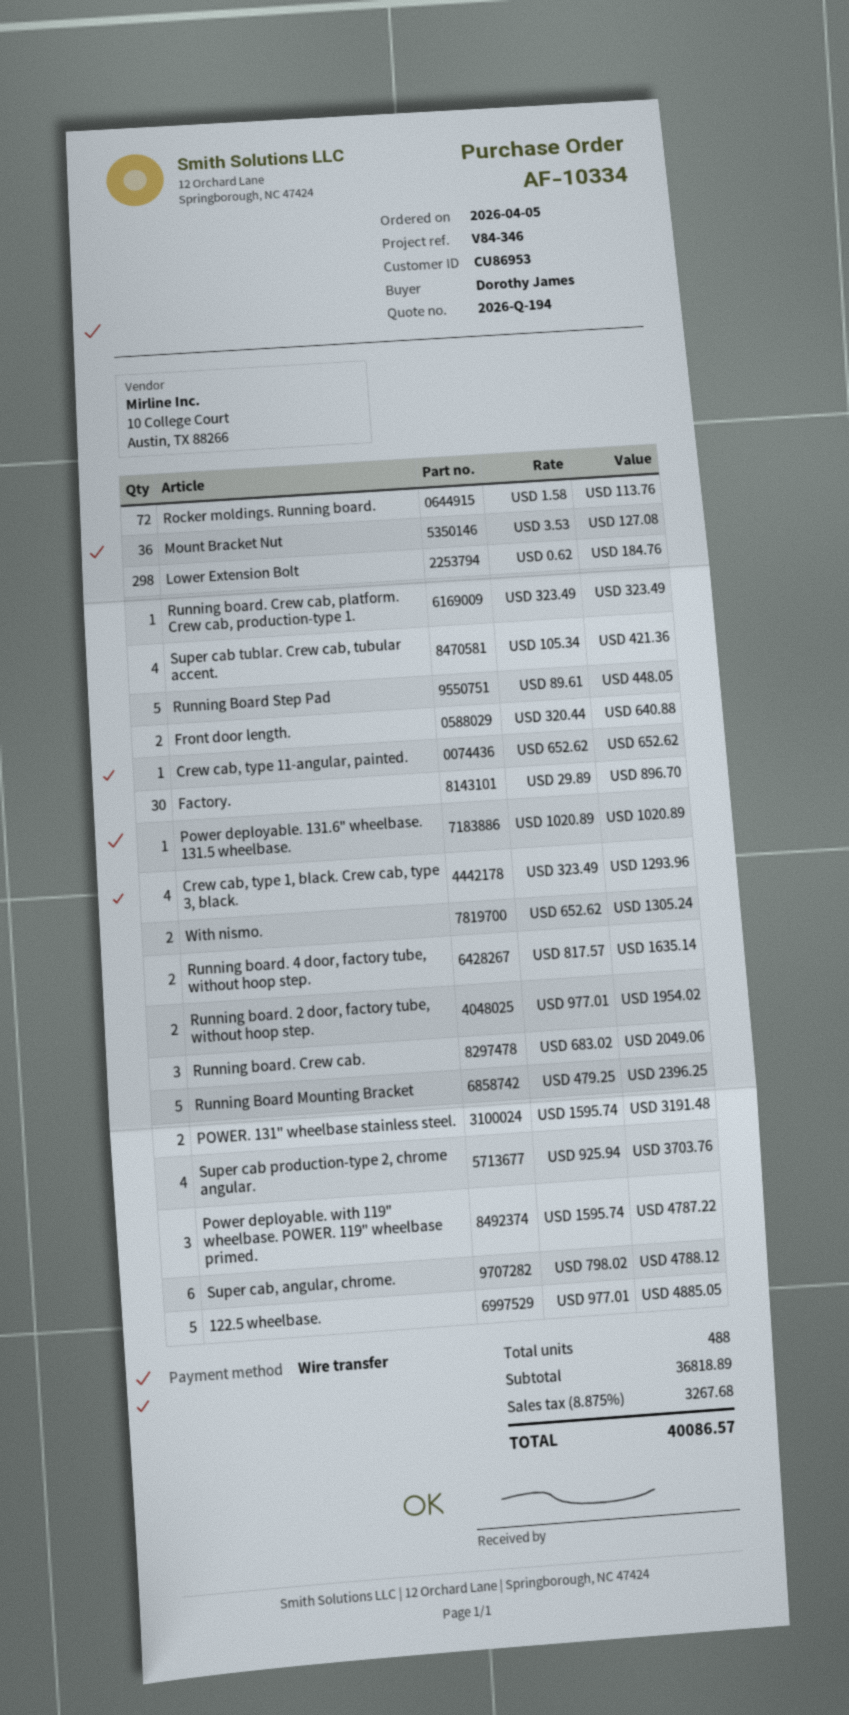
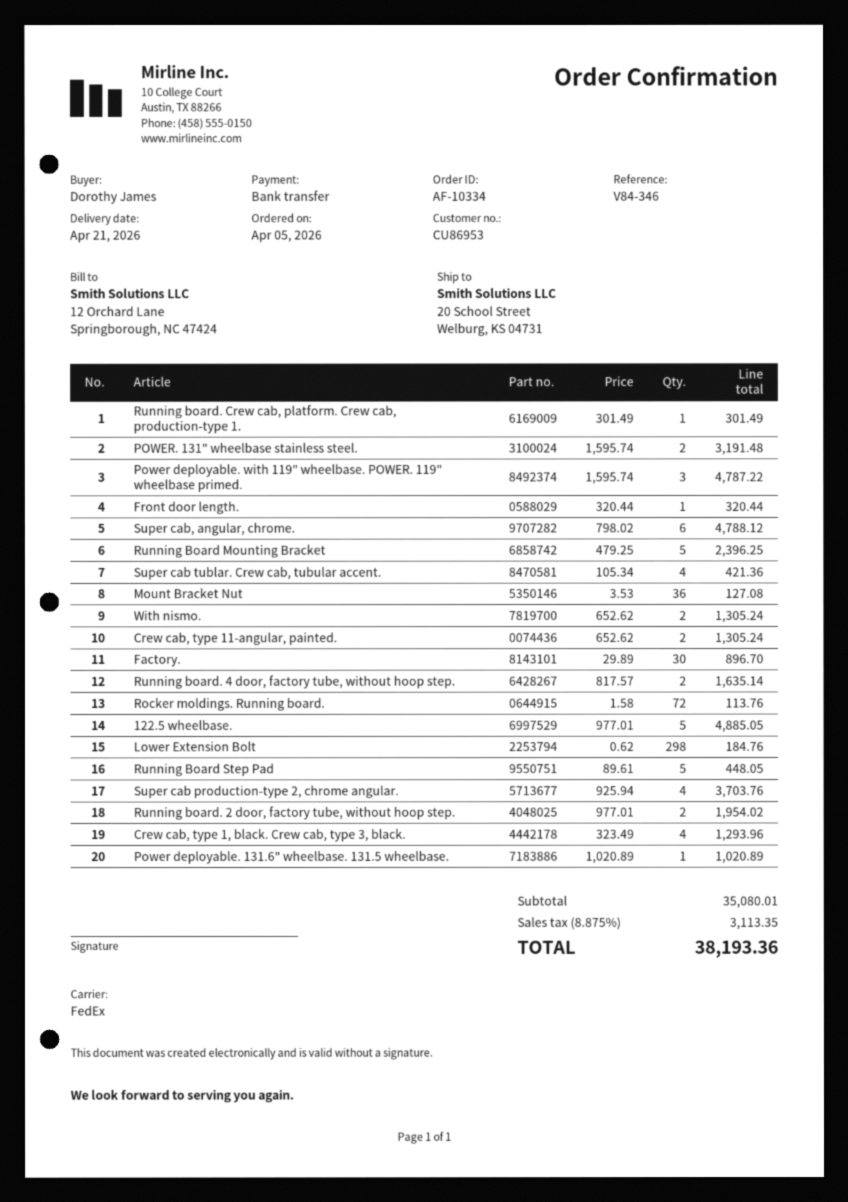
Running board. Crew cab, platform. Crew cab, production-type 1.: 1 x 323.49 = 323.49 -> 1 x 301.49 = 301.49
Front door length.: 2 x 320.44 = 640.88 -> 1 x 320.44 = 320.44
Crew cab, type 11-angular, painted.: 1 x 652.62 = 652.62 -> 2 x 652.62 = 1305.24
Running board. Crew cab.: 3 x 683.02 = 2049.06 -> none
subtotal: 36818.89 -> 35080.01
tax: 8.875% = 3267.68 -> 8.875% = 3113.35
total: 40086.57 -> 38193.36

